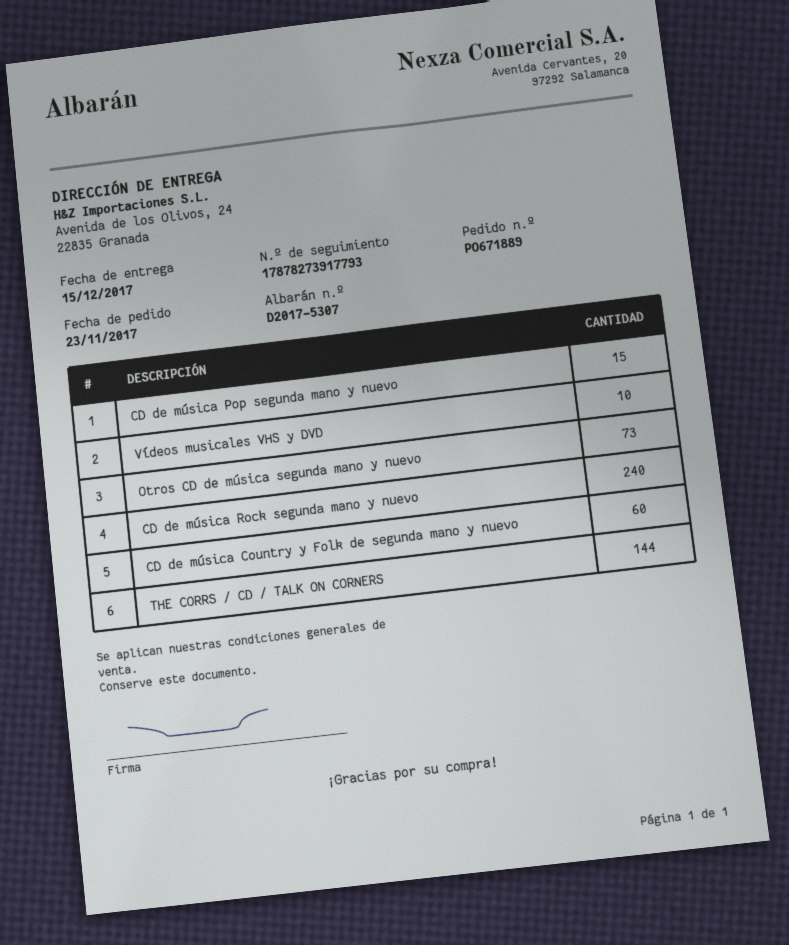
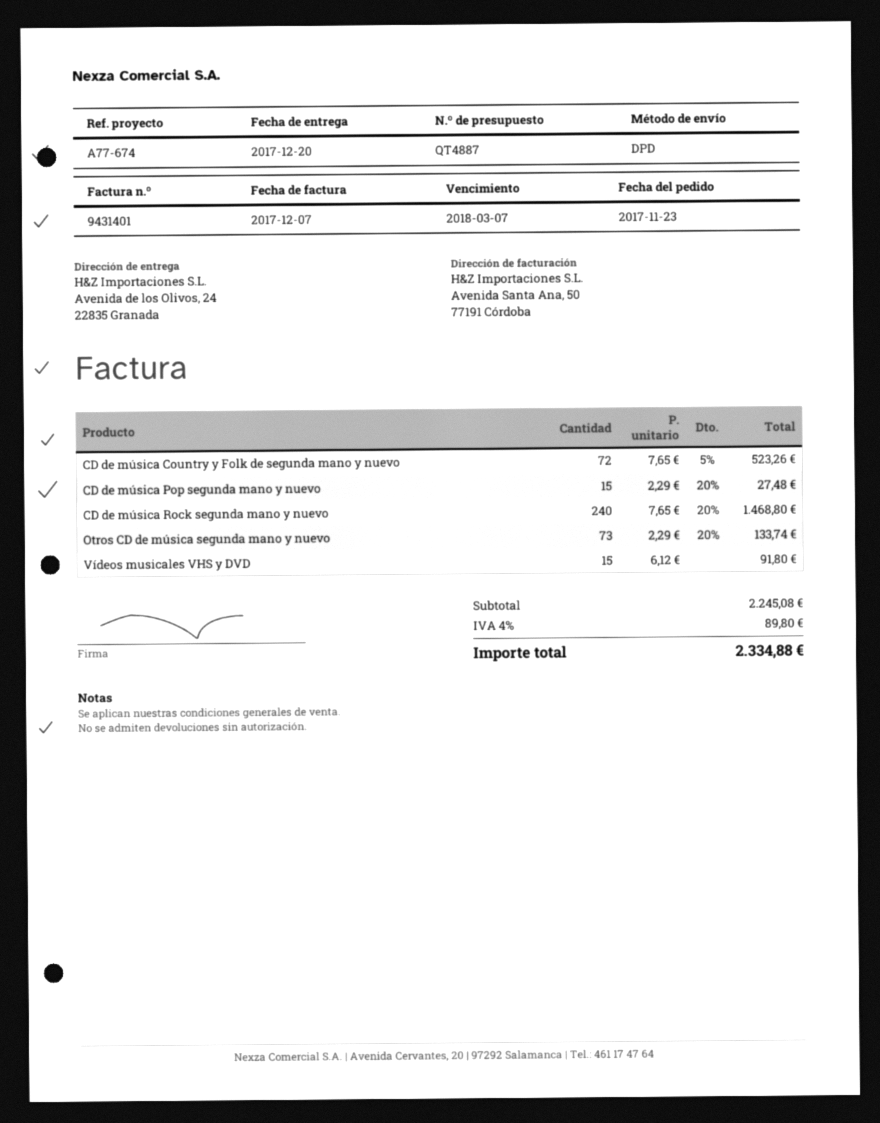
delivery date: 2017-12-15 -> 2017-12-20
Vídeos musicales VHS y DVD: 10 -> 15
CD de música Country y Folk de segunda mano y nuevo: 60 -> 72
THE CORRS / CD / TALK ON CORNERS: 144 -> none

